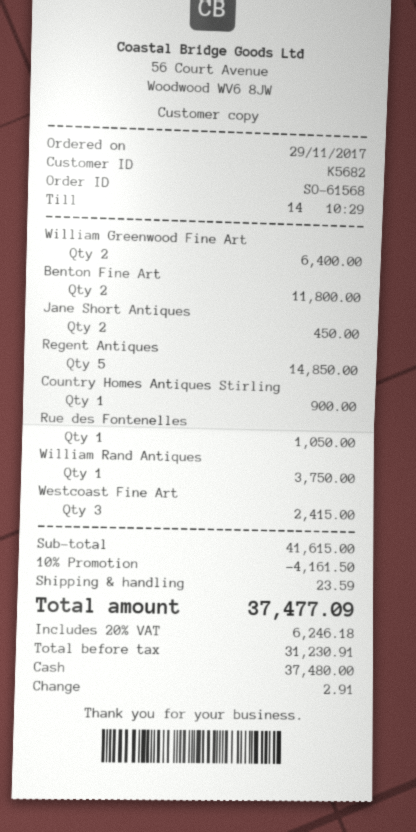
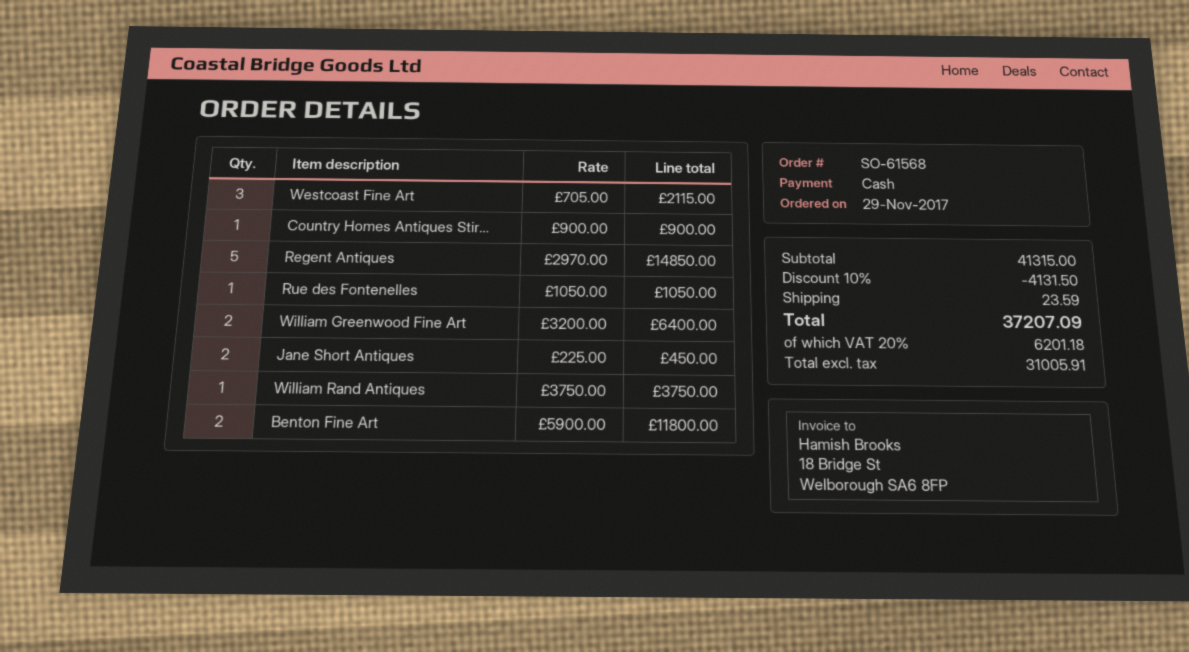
Westcoast Fine Art: 3 for 2415.00 -> 3 for 2115.00
subtotal: 41615.00 -> 41315.00
discount: 10% = 4161.50 -> 10% = 4131.50
net: 31230.91 -> 31005.91
tax: 20% = 6246.18 -> 20% = 6201.18
total: 37477.09 -> 37207.09

